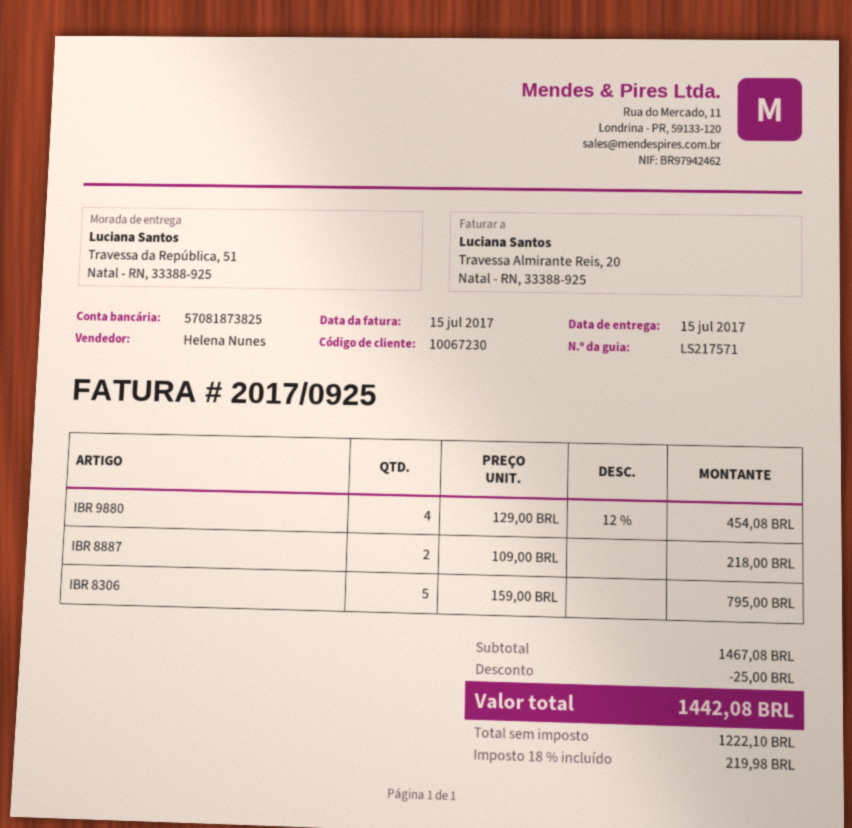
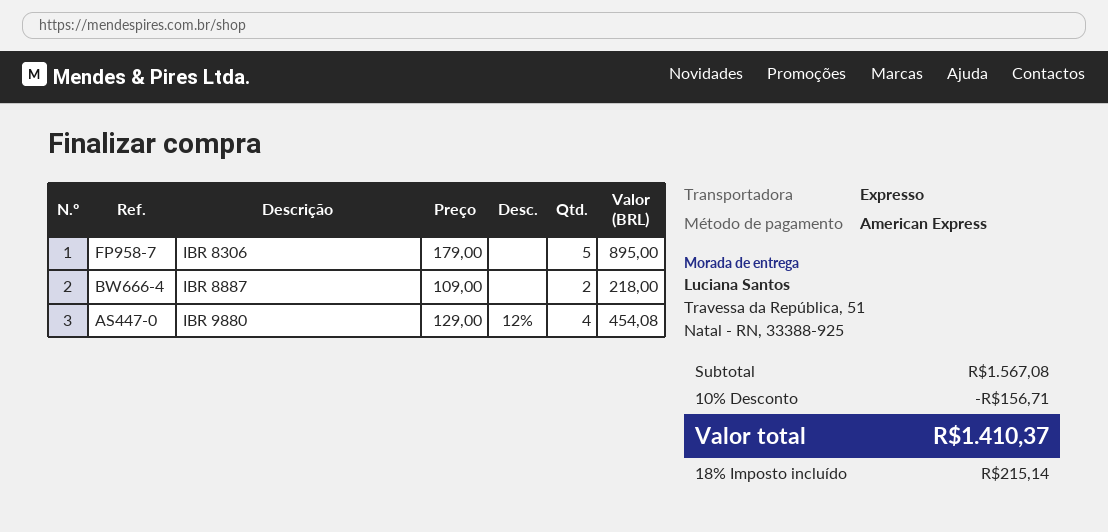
IBR 8306: 5 x 159.00 = 795.00 -> 5 x 179.00 = 895.00
subtotal: 1467.08 -> 1567.08
discount: 25.00 -> 156.71
tax: 18% = 219.98 -> 18% = 215.14
total: 1442.08 -> 1410.37

